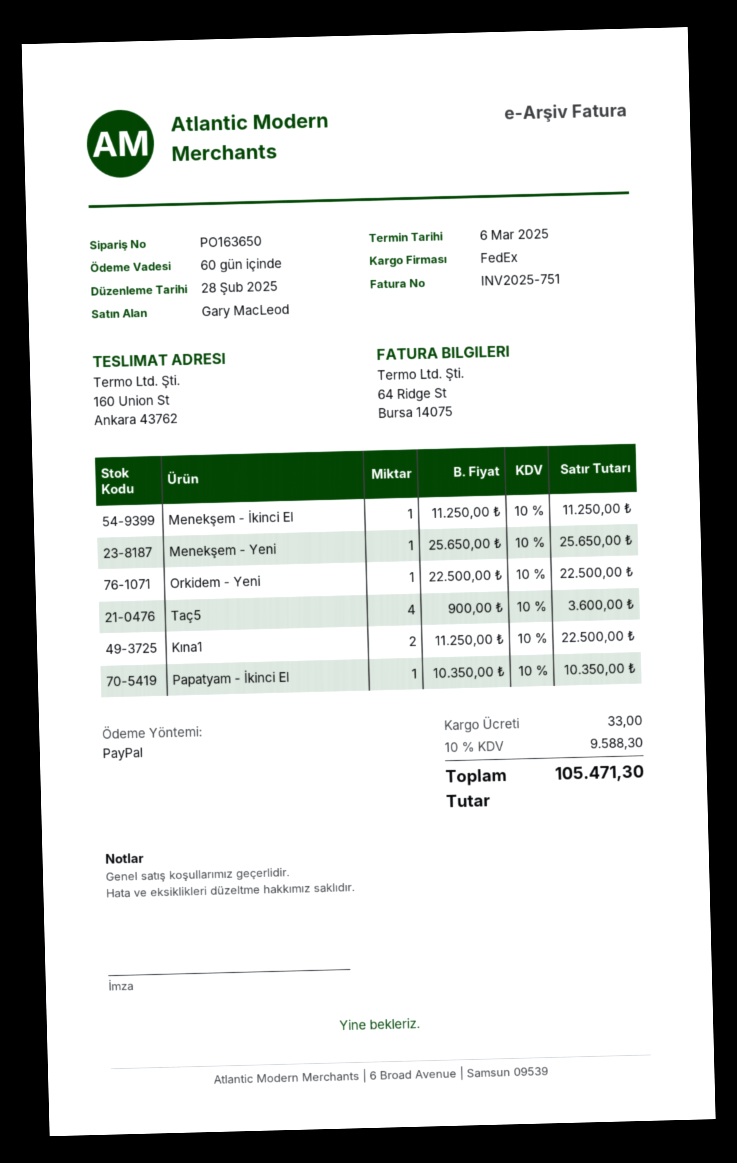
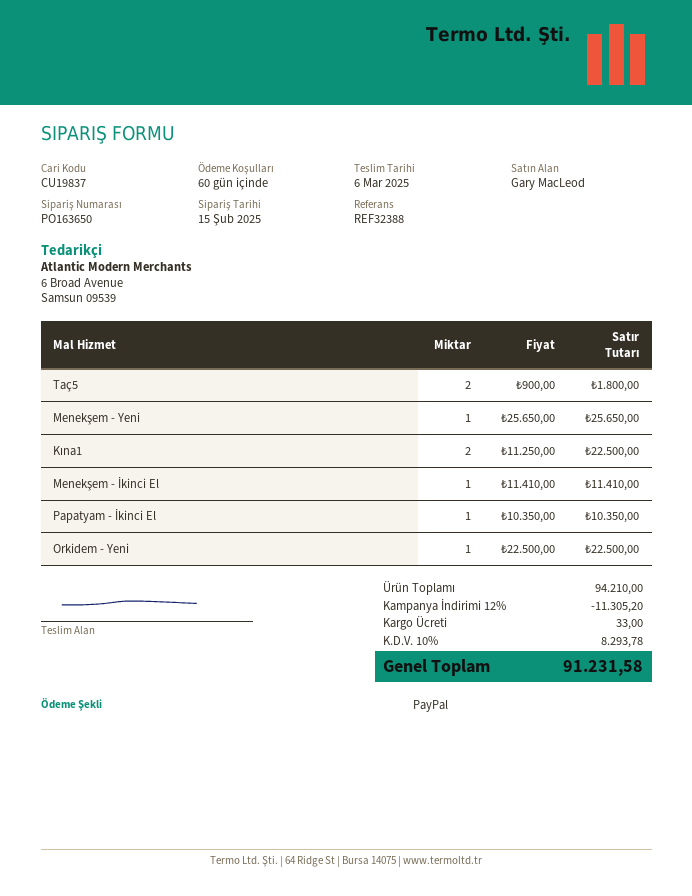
Menekşem - İkinci El: 1 x 11250.00 = 11250.00 -> 1 x 11410.00 = 11410.00
Taç5: 4 x 900.00 = 3600.00 -> 2 x 900.00 = 1800.00
discount: none -> 12% = 11305.20
tax: 10% = 9588.30 -> 10% = 8293.78
total: 105471.30 -> 91231.58

